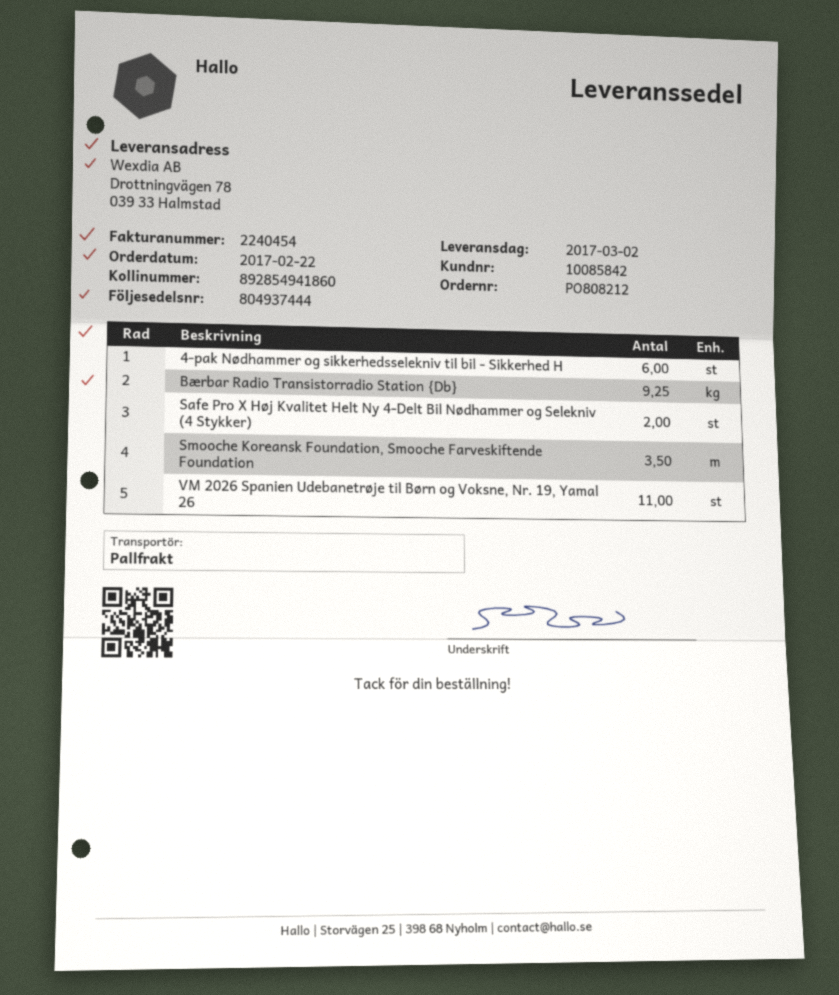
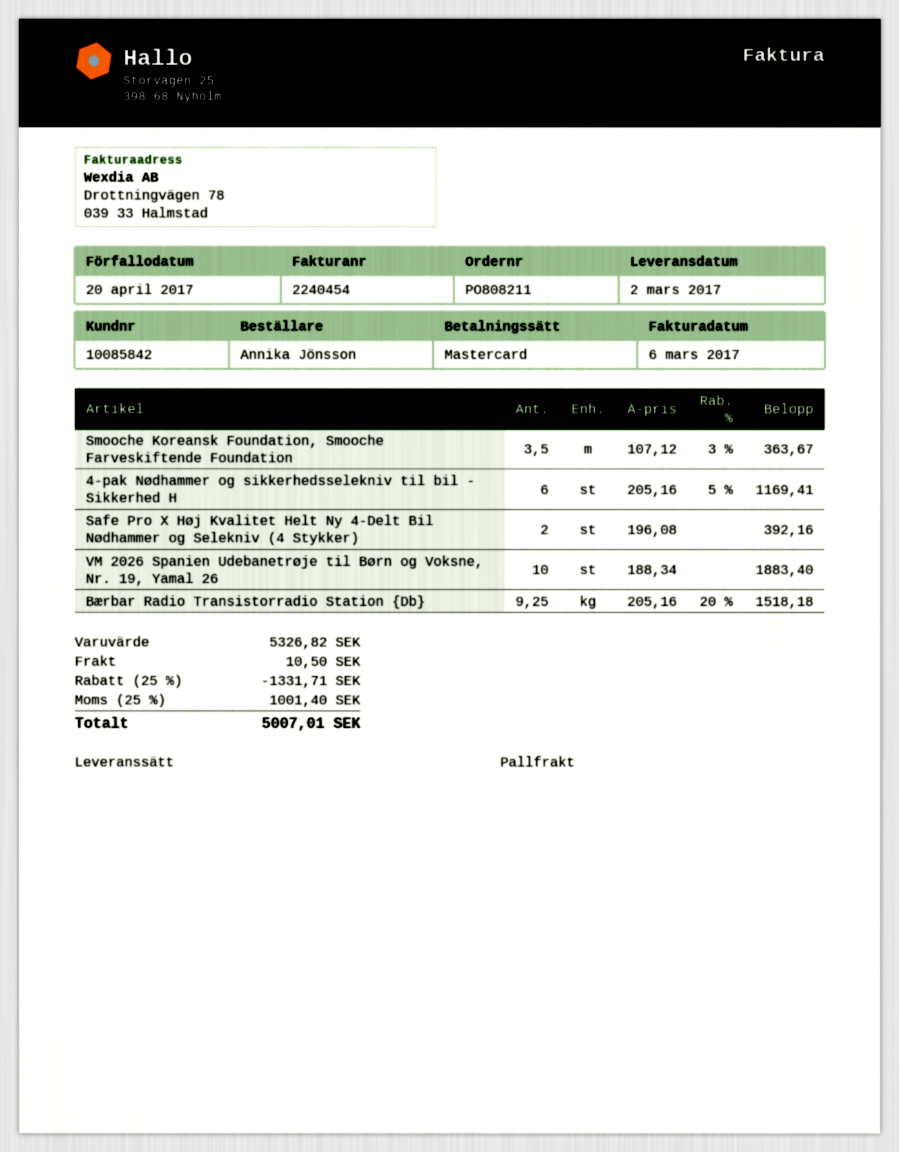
order number: PO808212 -> PO808211
VM 2026 Spanien Udebanetrøje til Børn og Voksne, Nr. 19, Yamal 26: 11 -> 10

